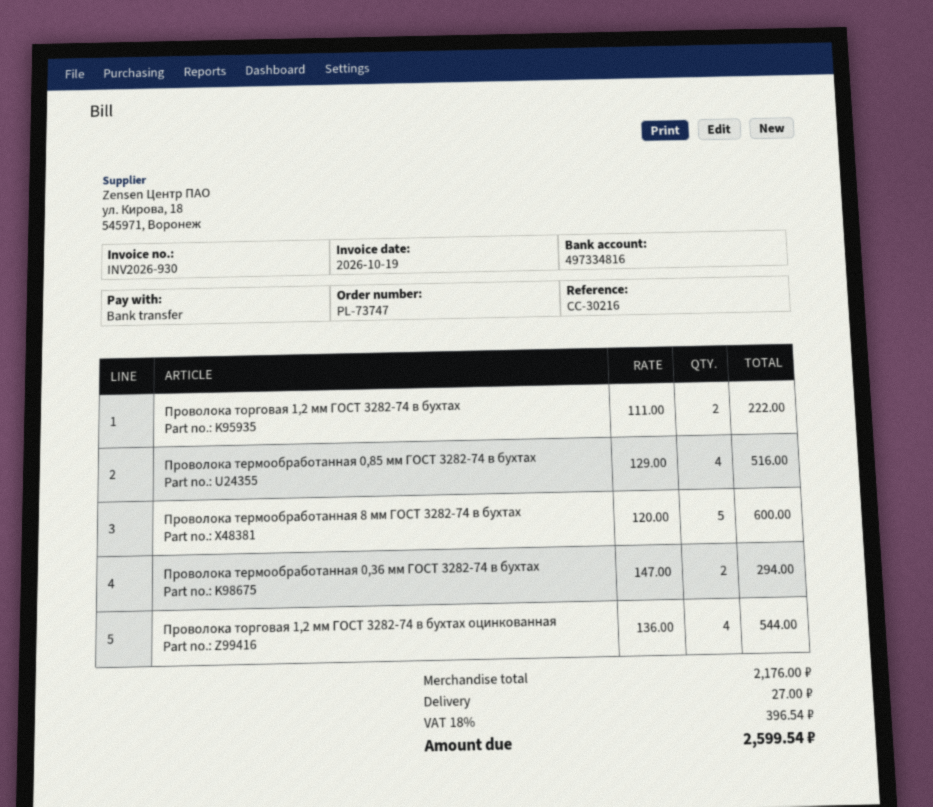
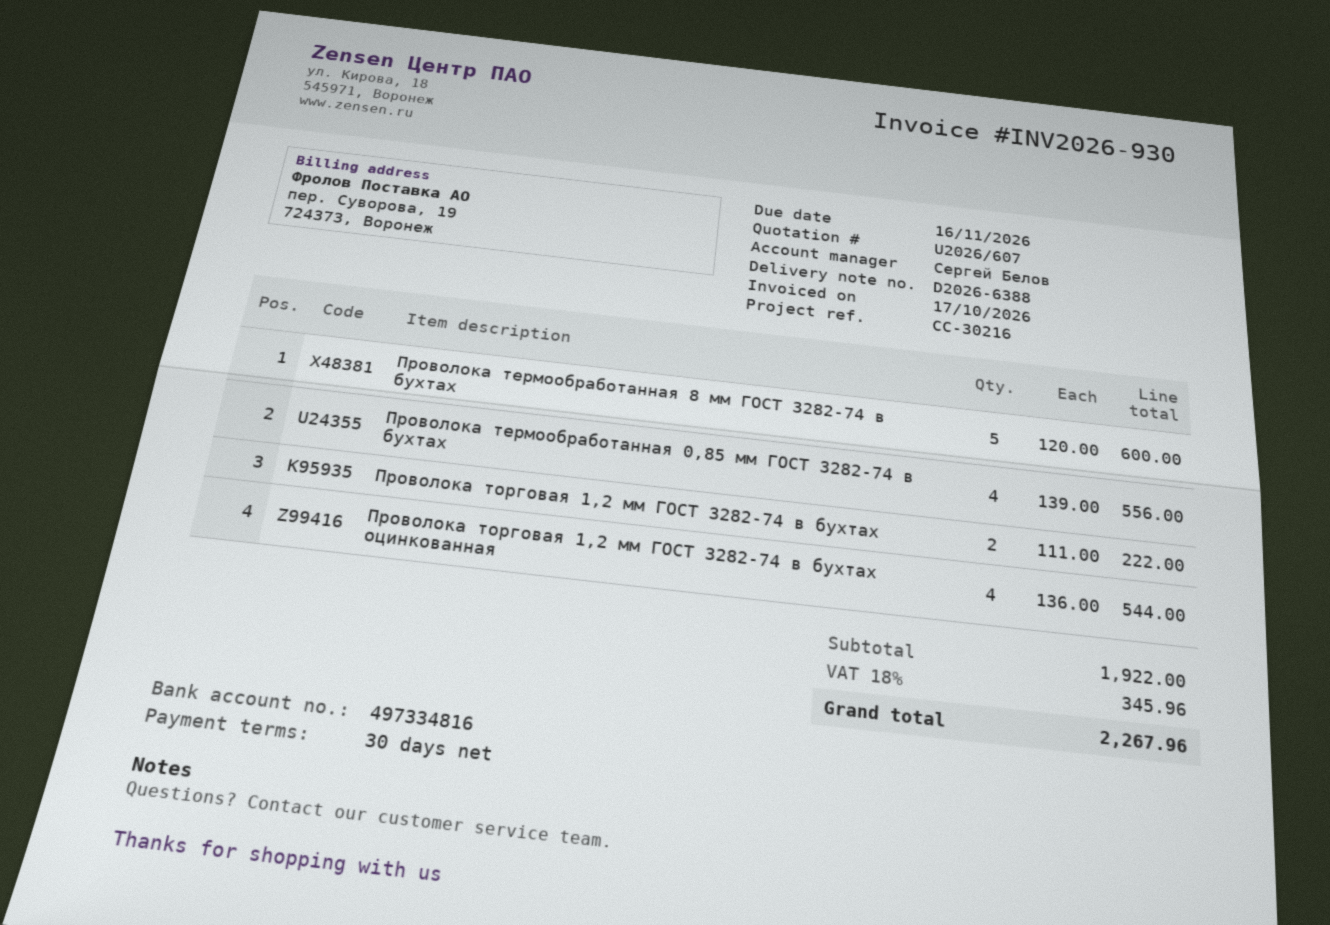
invoice date: 2026-10-19 -> 2026-10-17
Проволока термообработанная 0,85 мм ГОСТ 3282-74 в бухтах: 4 x 129.00 = 516.00 -> 4 x 139.00 = 556.00
Проволока термообработанная 0,36 мм ГОСТ 3282-74 в бухтах: 2 x 147.00 = 294.00 -> none
subtotal: 2176.00 -> 1922.00
shipping: 27.00 -> none
tax: 18% = 396.54 -> 18% = 345.96
total: 2599.54 -> 2267.96

